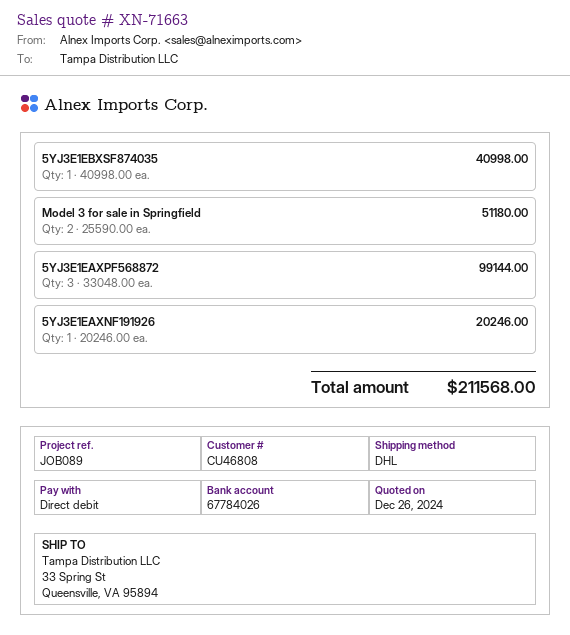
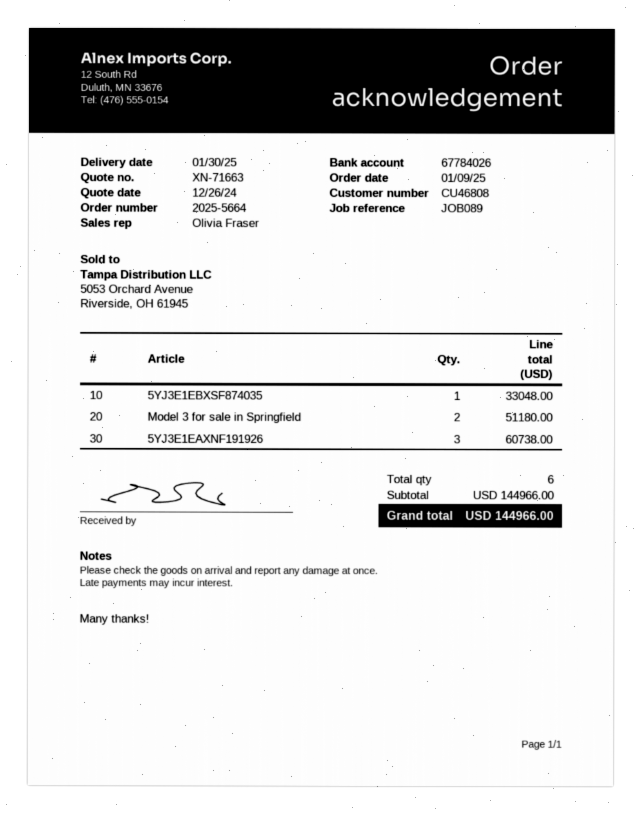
5YJ3E1EBXSF874035: 1 for 40998.00 -> 1 for 33048.00
5YJ3E1EAXPF568872: 3 for 99144.00 -> none
5YJ3E1EAXNF191926: 1 for 20246.00 -> 3 for 60738.00
total: 211568.00 -> 144966.00

